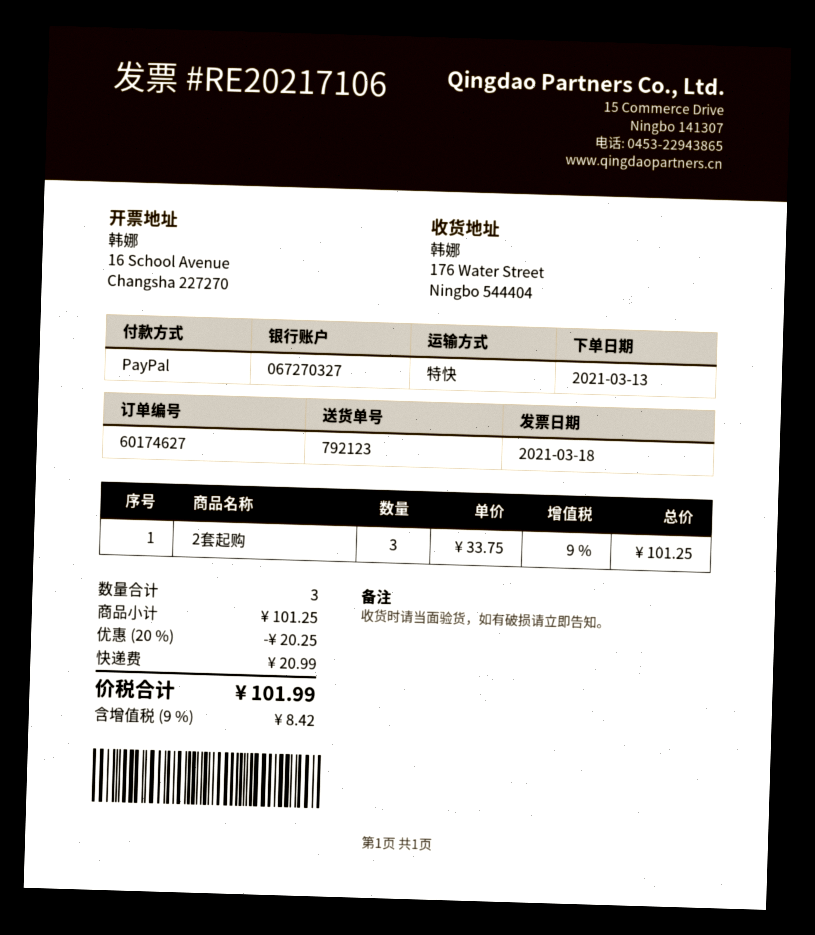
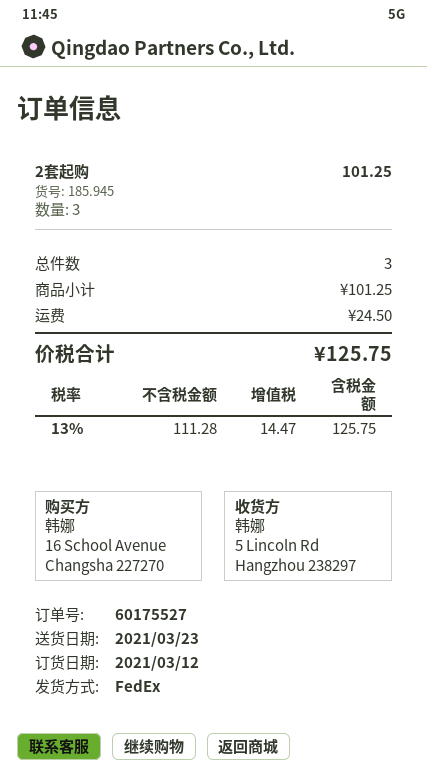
order number: 60174627 -> 60175527
order date: 2021-03-13 -> 2021-03-12
shipping method: express -> FedEx
ship to: 176 Water Street, Ningbo 544404 -> 5 Lincoln Rd, Hangzhou 238297
discount: 20% = 20.25 -> none
shipping: 20.99 -> 24.50
tax: 9% = 8.42 -> 13% = 14.47
total: 101.99 -> 125.75

